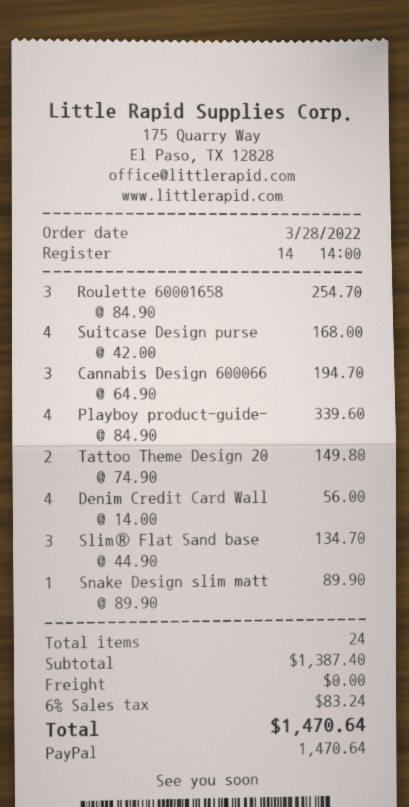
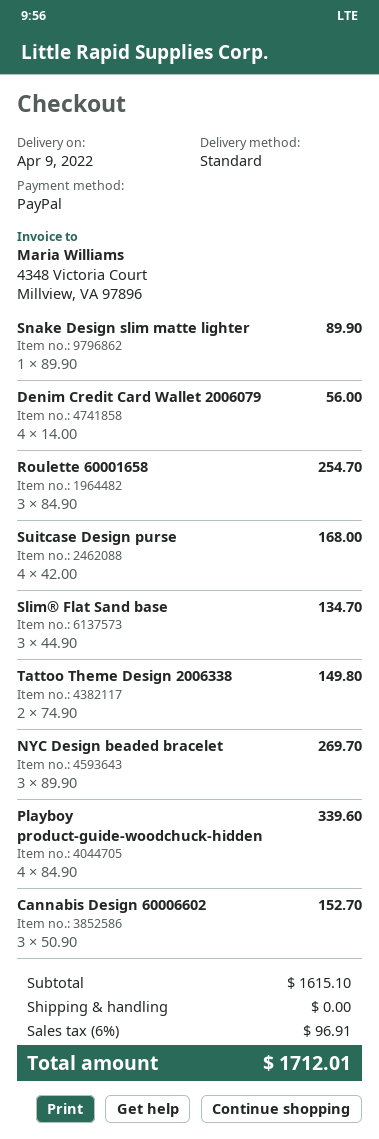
Cannabis Design 600066: 3 x 64.90 = 194.70 -> 3 x 50.90 = 152.70
NYC Design beaded bracelet: none -> 3 x 89.90 = 269.70
subtotal: 1387.40 -> 1615.10
tax: 6% = 83.24 -> 6% = 96.91
total: 1470.64 -> 1712.01

